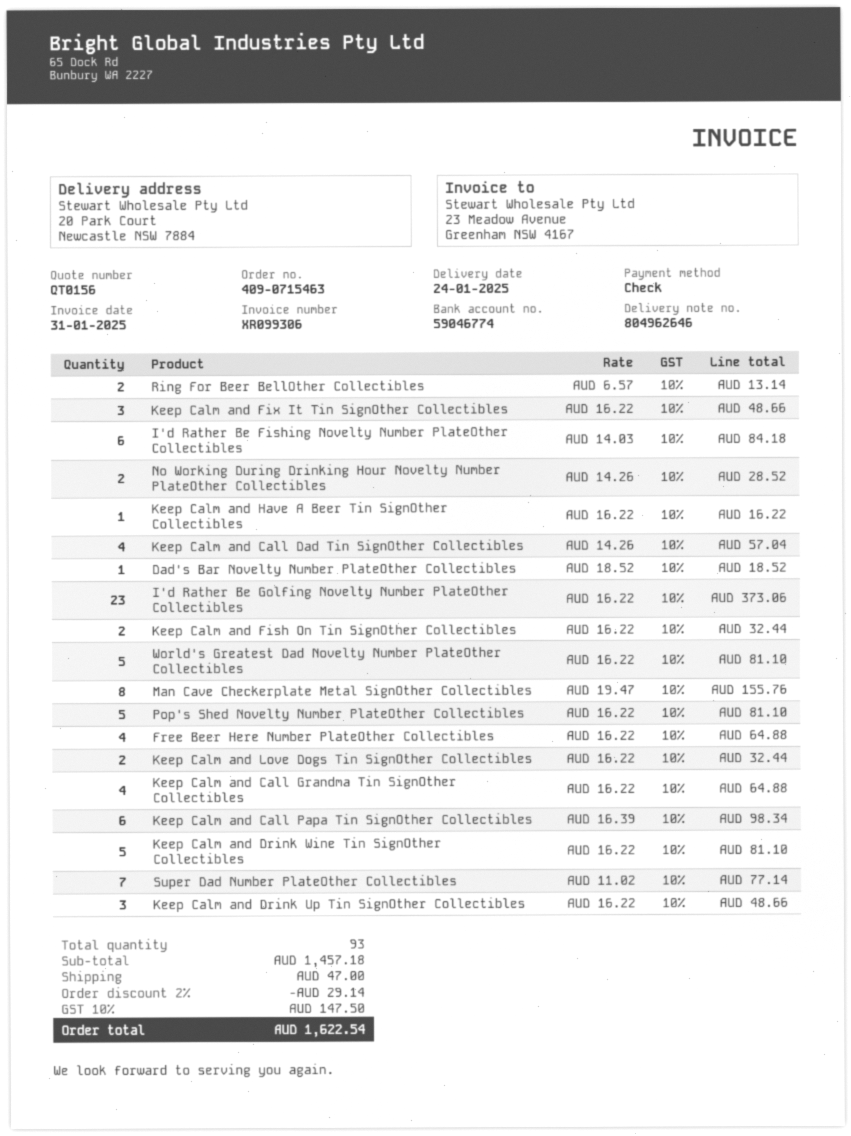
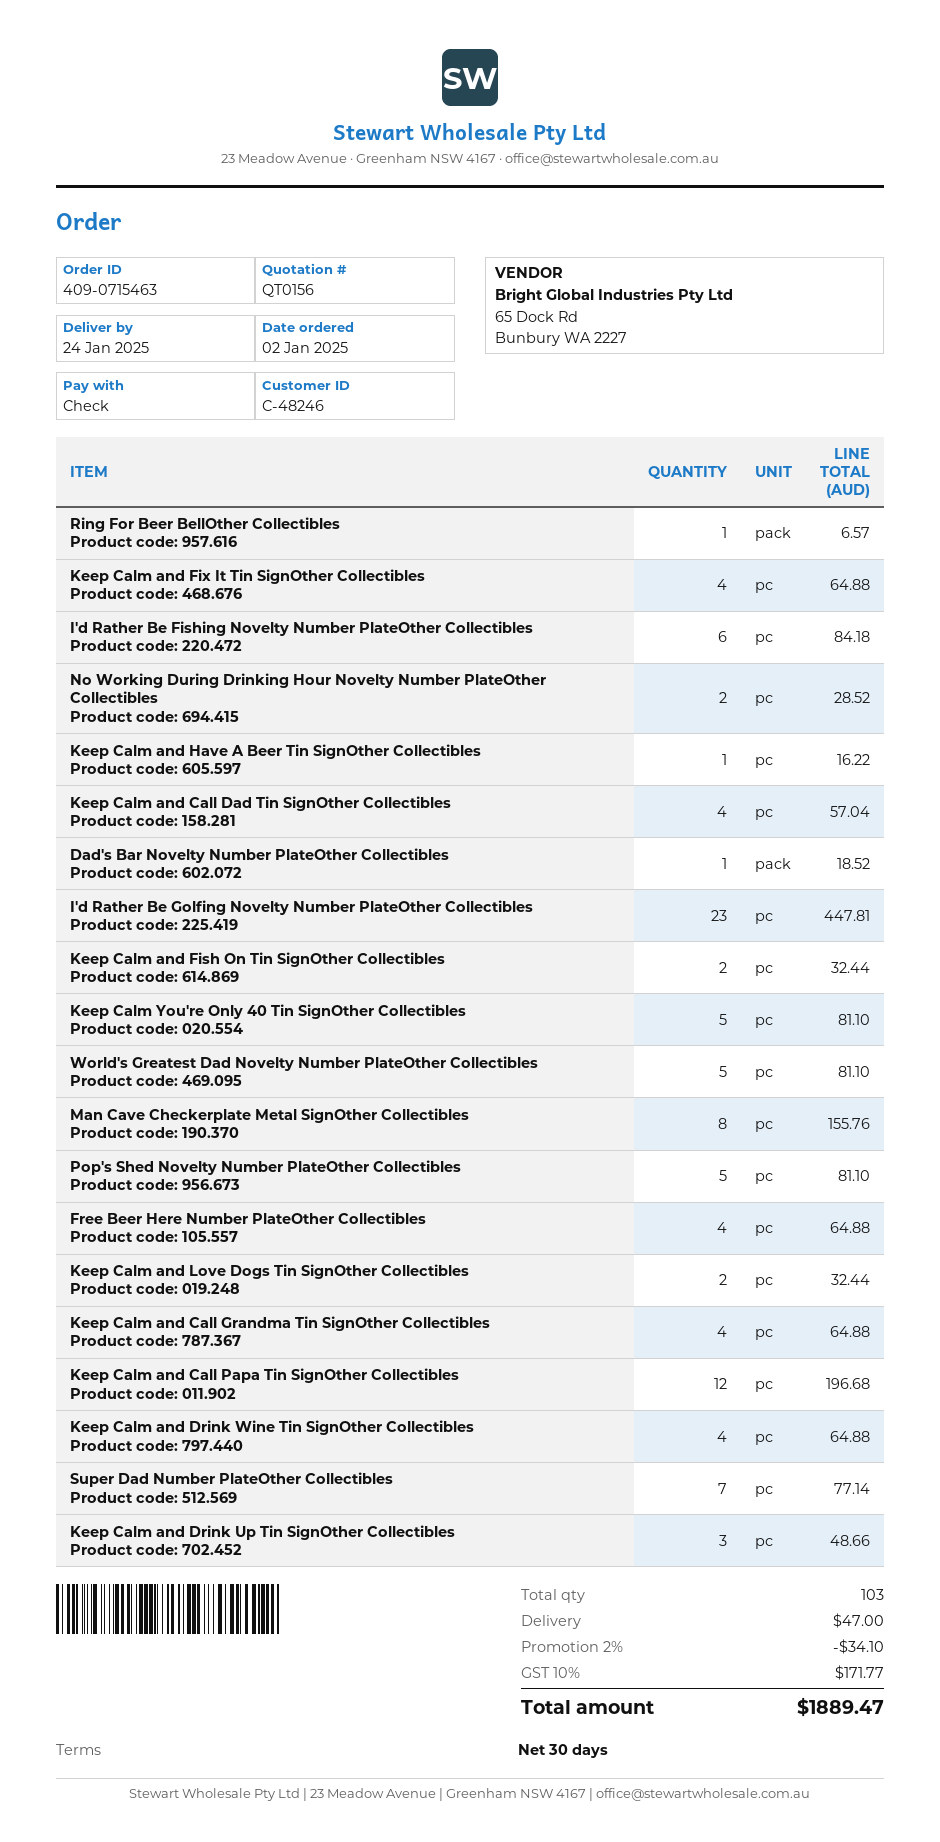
Ring For Beer BellOther Collectibles: 2 for 13.14 -> 1 for 6.57
Keep Calm and Fix It Tin SignOther Collectibles: 3 for 48.66 -> 4 for 64.88
I'd Rather Be Golfing Novelty Number PlateOther Collectibles: 23 for 373.06 -> 23 for 447.81
Keep Calm and Call Papa Tin SignOther Collectibles: 6 for 98.34 -> 12 for 196.68
Keep Calm and Drink Wine Tin SignOther Collectibles: 5 for 81.10 -> 4 for 64.88
Keep Calm You're Only 40 Tin SignOther Collectibles: none -> 5 for 81.10
total quantity: 93 -> 103
discount: 2% = 29.14 -> 2% = 34.10
tax: 10% = 147.50 -> 10% = 171.77
total: 1622.54 -> 1889.47

